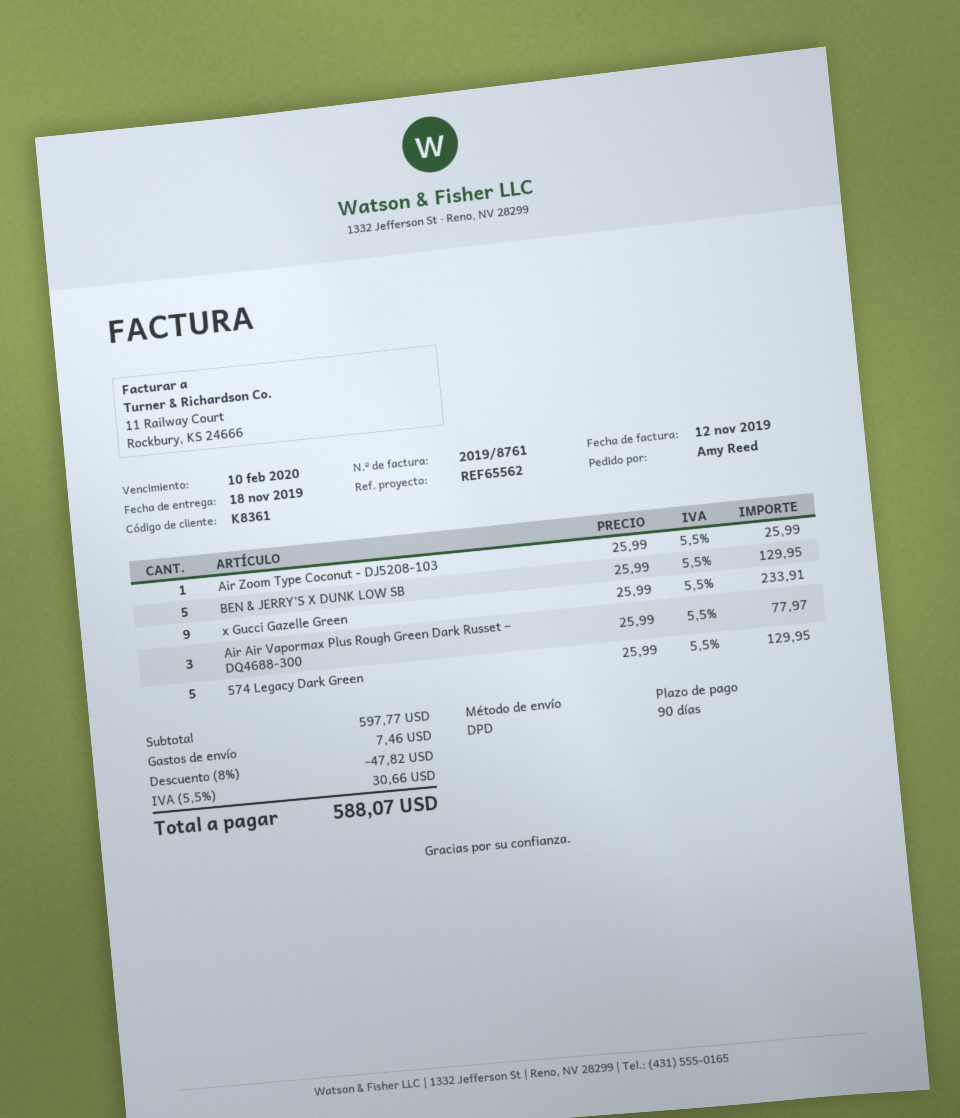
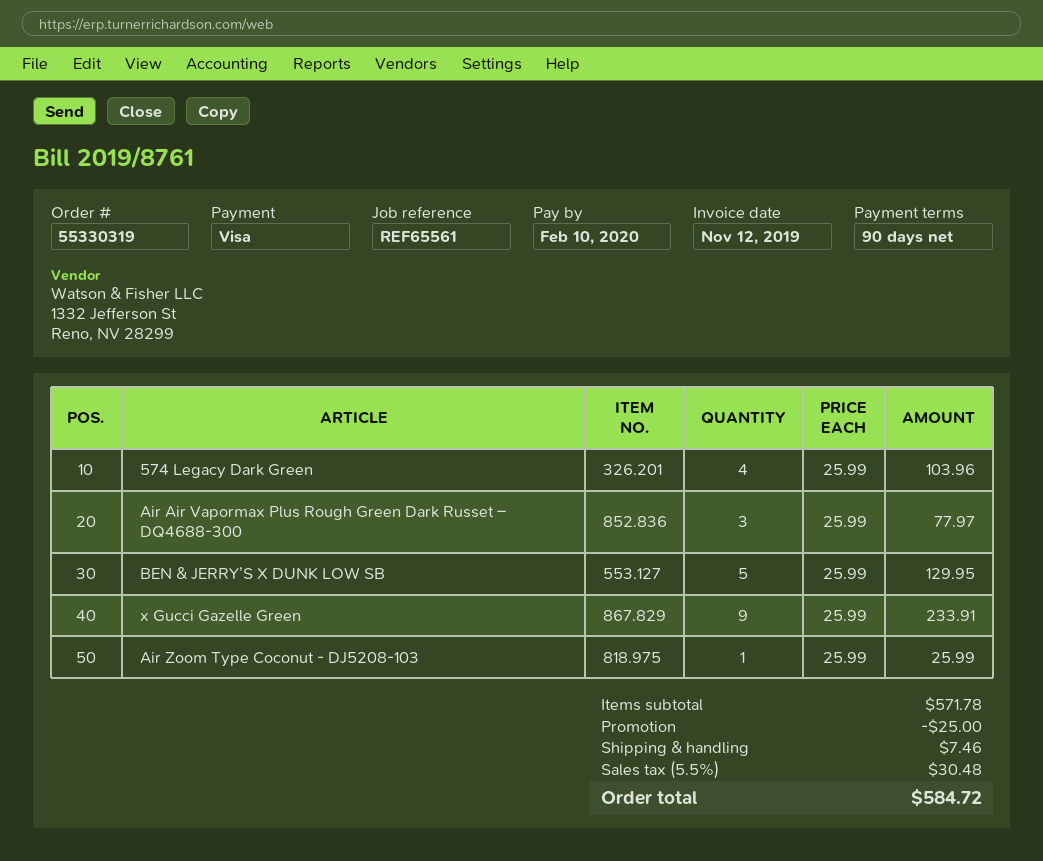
reference: REF65562 -> REF65561
574 Legacy Dark Green: 5 x 25.99 = 129.95 -> 4 x 25.99 = 103.96
subtotal: 597.77 -> 571.78
discount: 47.82 -> 25.00
tax: 5.5% = 30.66 -> 5.5% = 30.48
total: 588.07 -> 584.72

